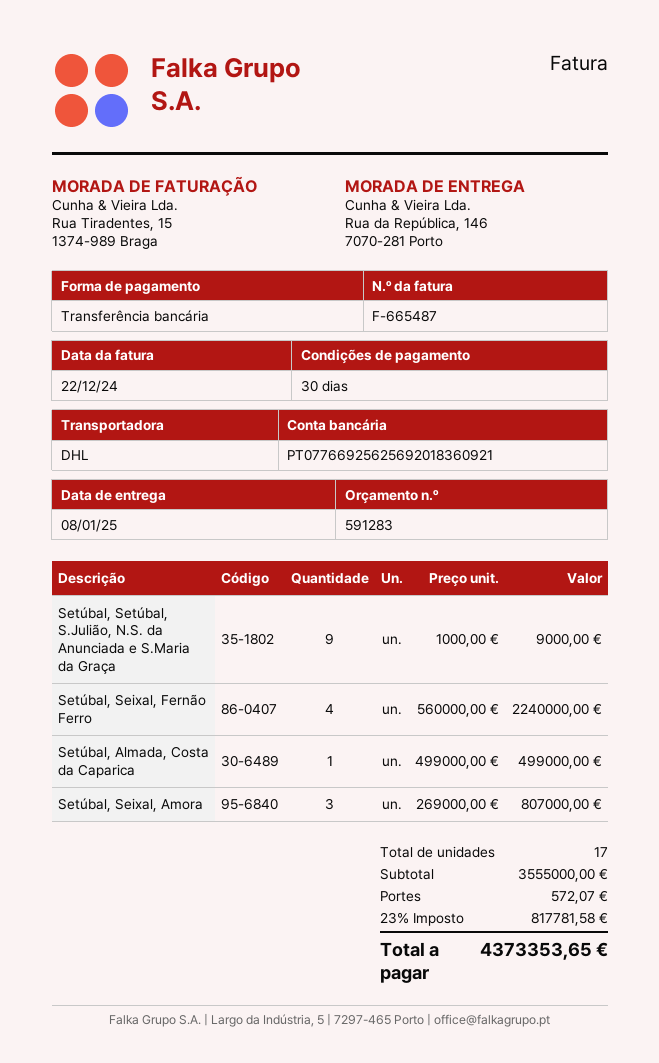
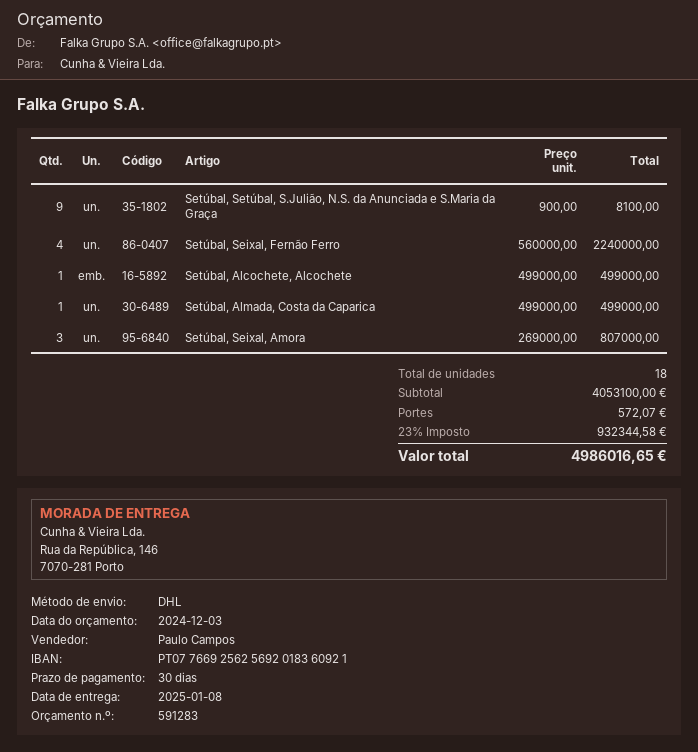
Setúbal, Setúbal, S.Julião, N.S. da Anunciada e S.Maria da Graça: 9 x 1000.00 = 9000.00 -> 9 x 900.00 = 8100.00
Setúbal, Alcochete, Alcochete: none -> 1 x 499000.00 = 499000.00
total quantity: 17 -> 18
subtotal: 3555000.00 -> 4053100.00
tax: 23% = 817781.58 -> 23% = 932344.58
total: 4373353.65 -> 4986016.65

